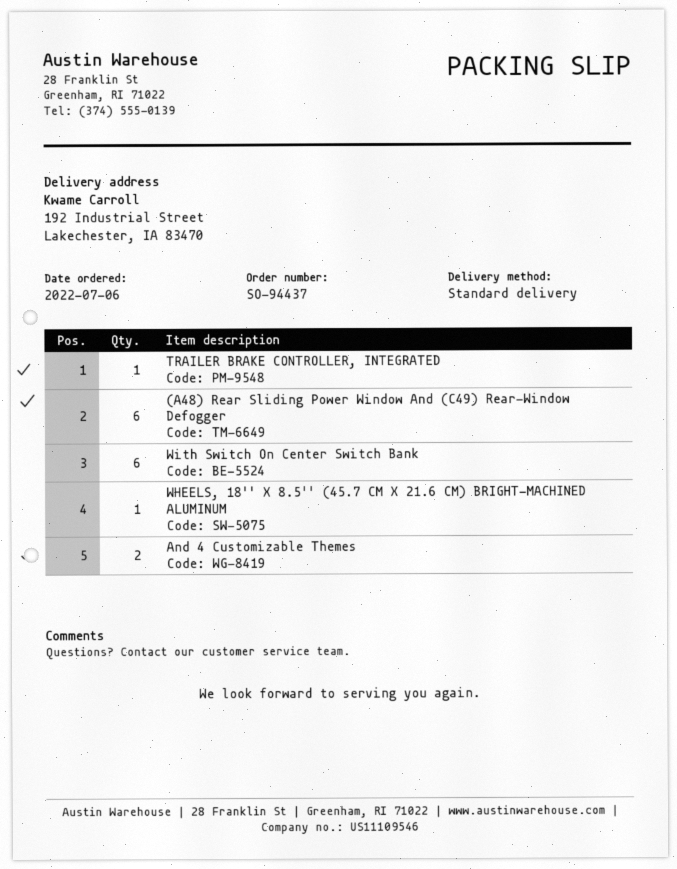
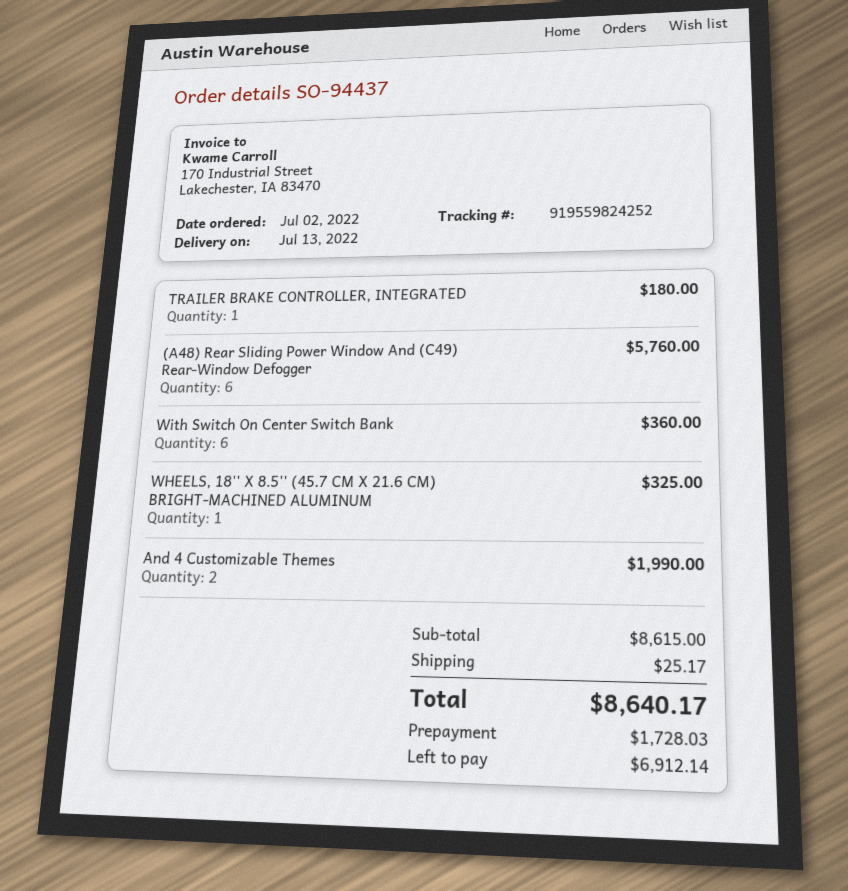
order date: 2022-07-06 -> 2022-07-02

